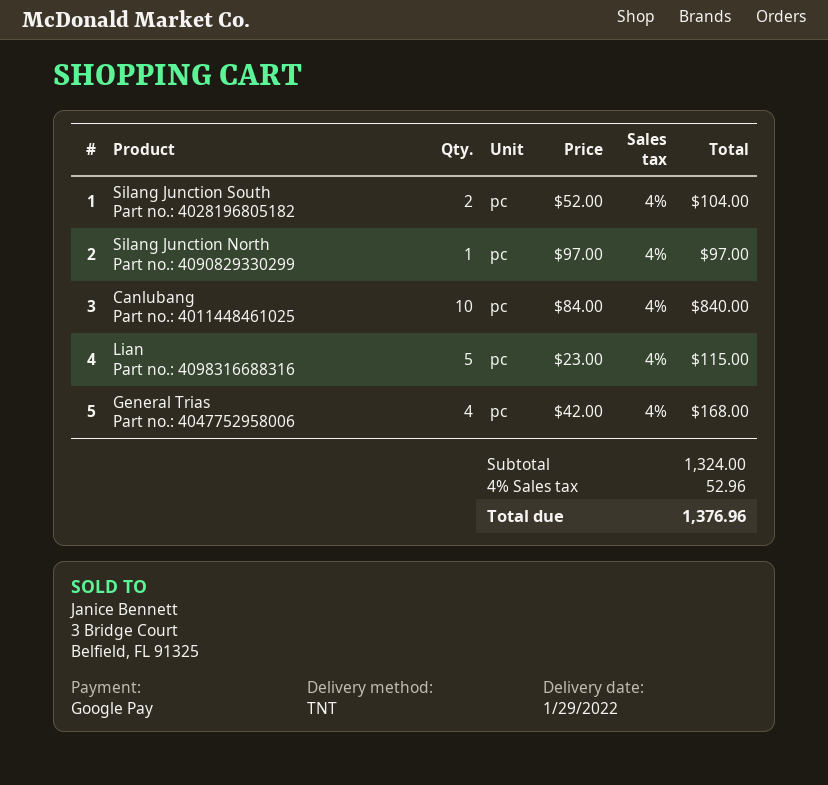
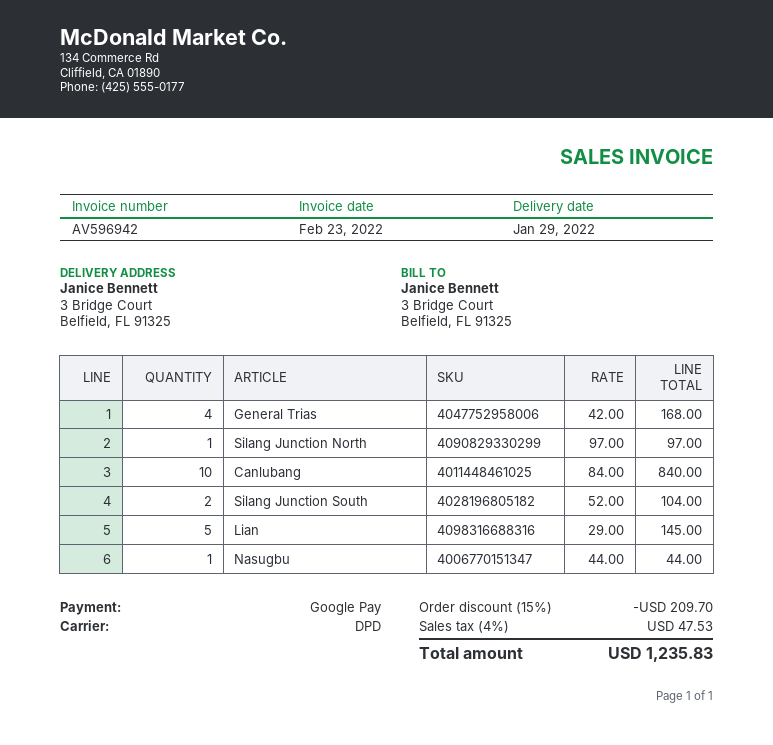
shipping method: TNT -> DPD
Lian: 5 x 23.00 = 115.00 -> 5 x 29.00 = 145.00
Nasugbu: none -> 1 x 44.00 = 44.00
discount: none -> 15% = 209.70
tax: 4% = 52.96 -> 4% = 47.53
total: 1376.96 -> 1235.83

